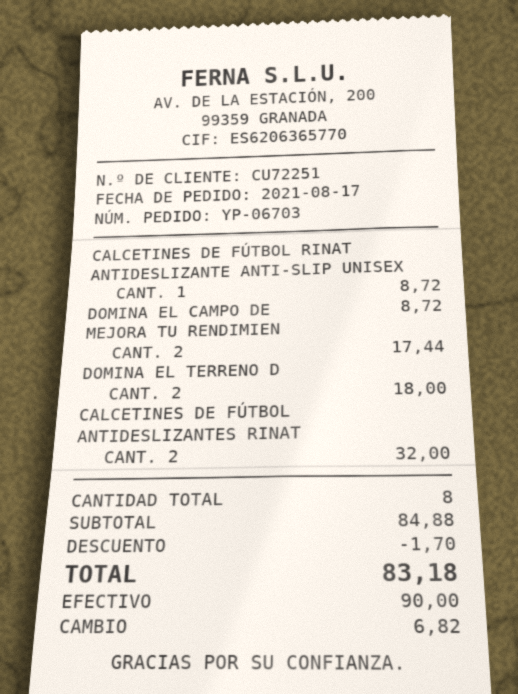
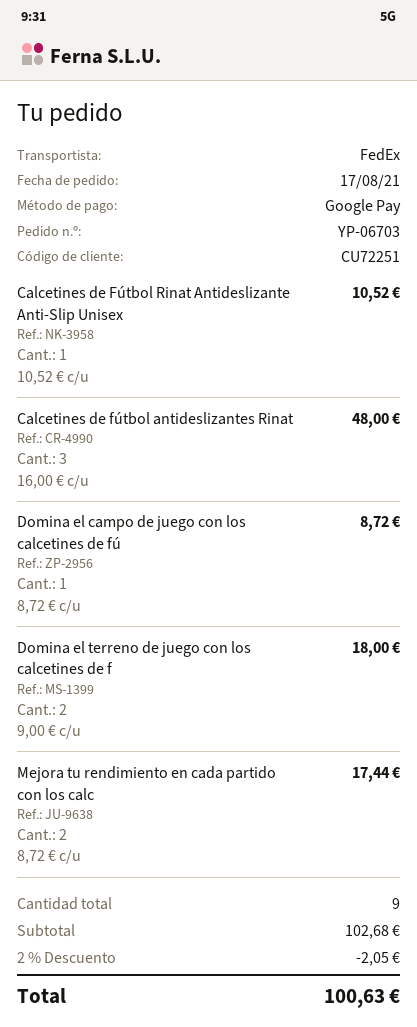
payment method: cash -> Google Pay
CALCETINES DE FÚTBOL RINAT ANTIDESLIZANTE ANTI-SLIP UNISEX: 1 for 8.72 -> 1 for 10.52
CALCETINES DE FÚTBOL ANTIDESLIZANTES RINAT: 2 for 32.00 -> 3 for 48.00
total quantity: 8 -> 9
subtotal: 84.88 -> 102.68
discount: 1.70 -> 2.05
total: 83.18 -> 100.63

